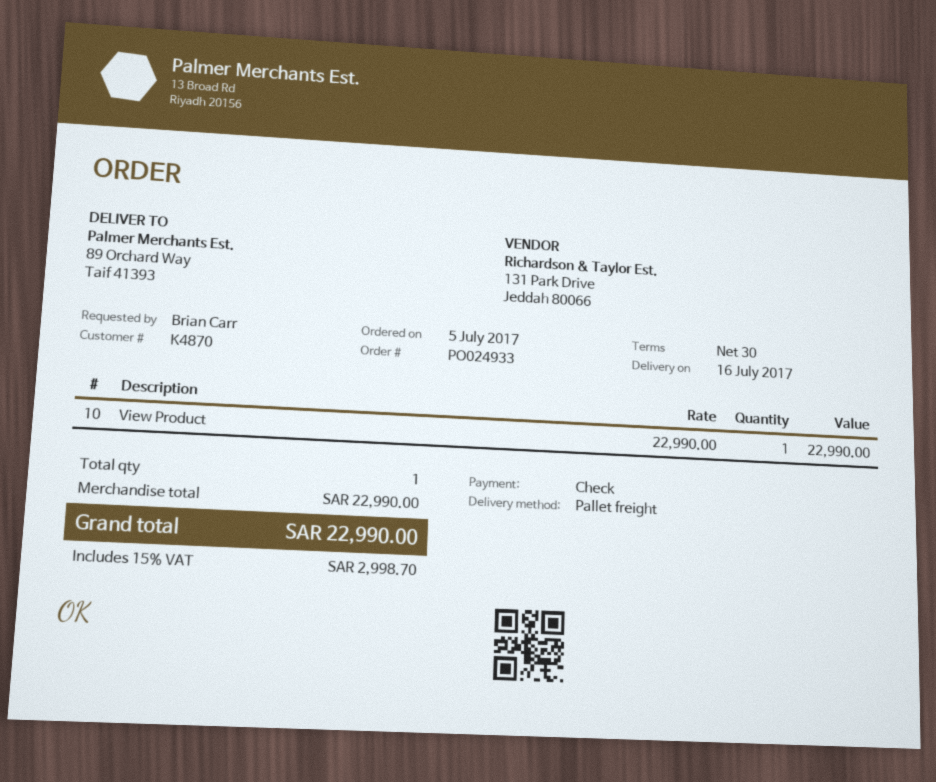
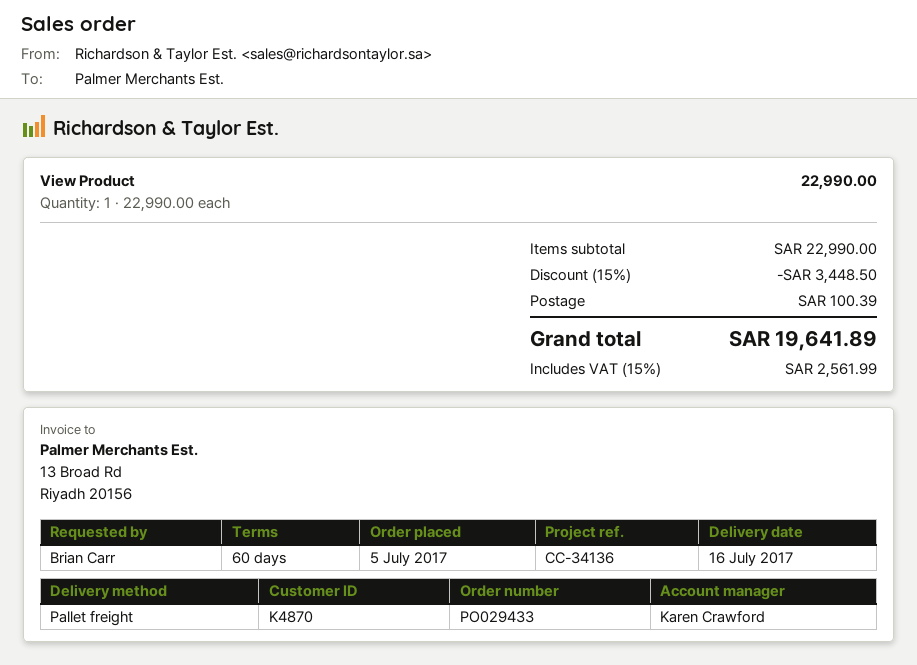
order number: PO024933 -> PO029433
payment terms: 30 days -> 60 days
discount: none -> 15% = 3448.50
shipping: none -> 100.39
tax: 15% = 2998.70 -> 15% = 2561.99
total: 22990.00 -> 19641.89

